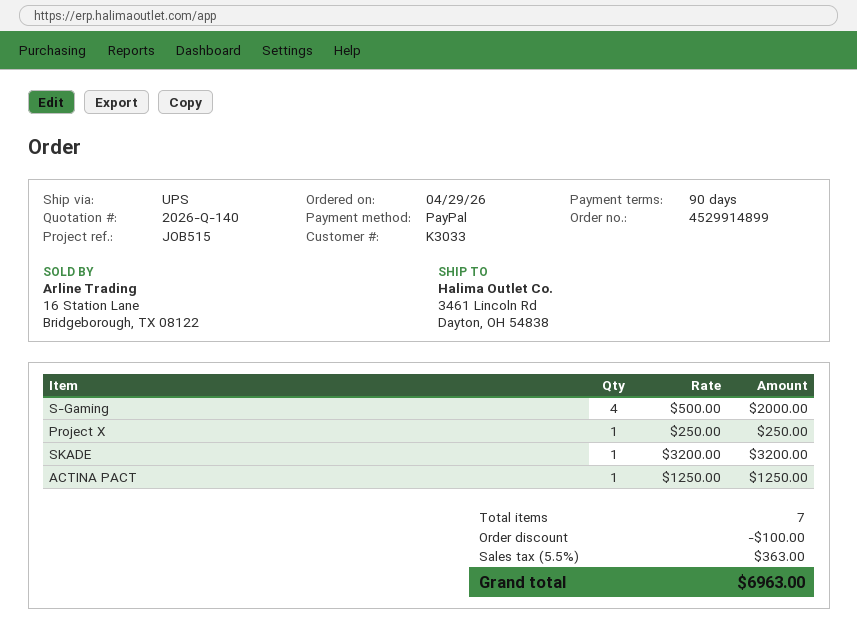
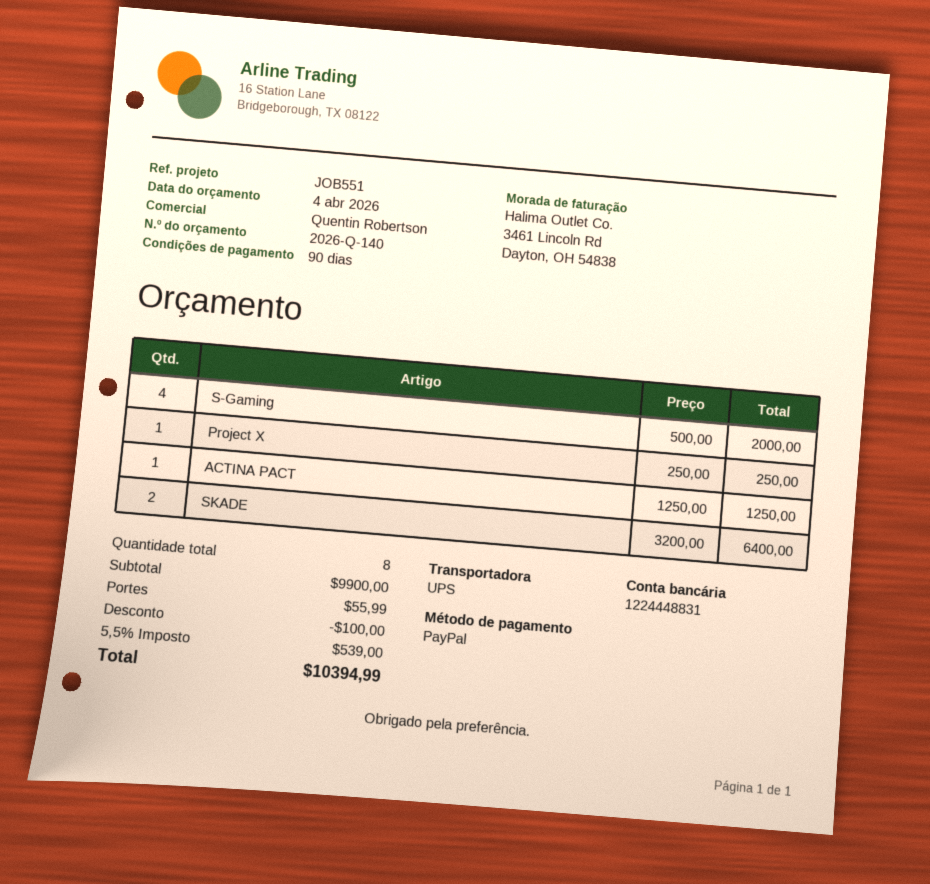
reference: JOB515 -> JOB551
SKADE: 1 x 3200.00 = 3200.00 -> 2 x 3200.00 = 6400.00
total quantity: 7 -> 8
shipping: none -> 55.99
tax: 5.5% = 363.00 -> 5.5% = 539.00
total: 6963.00 -> 10394.99

